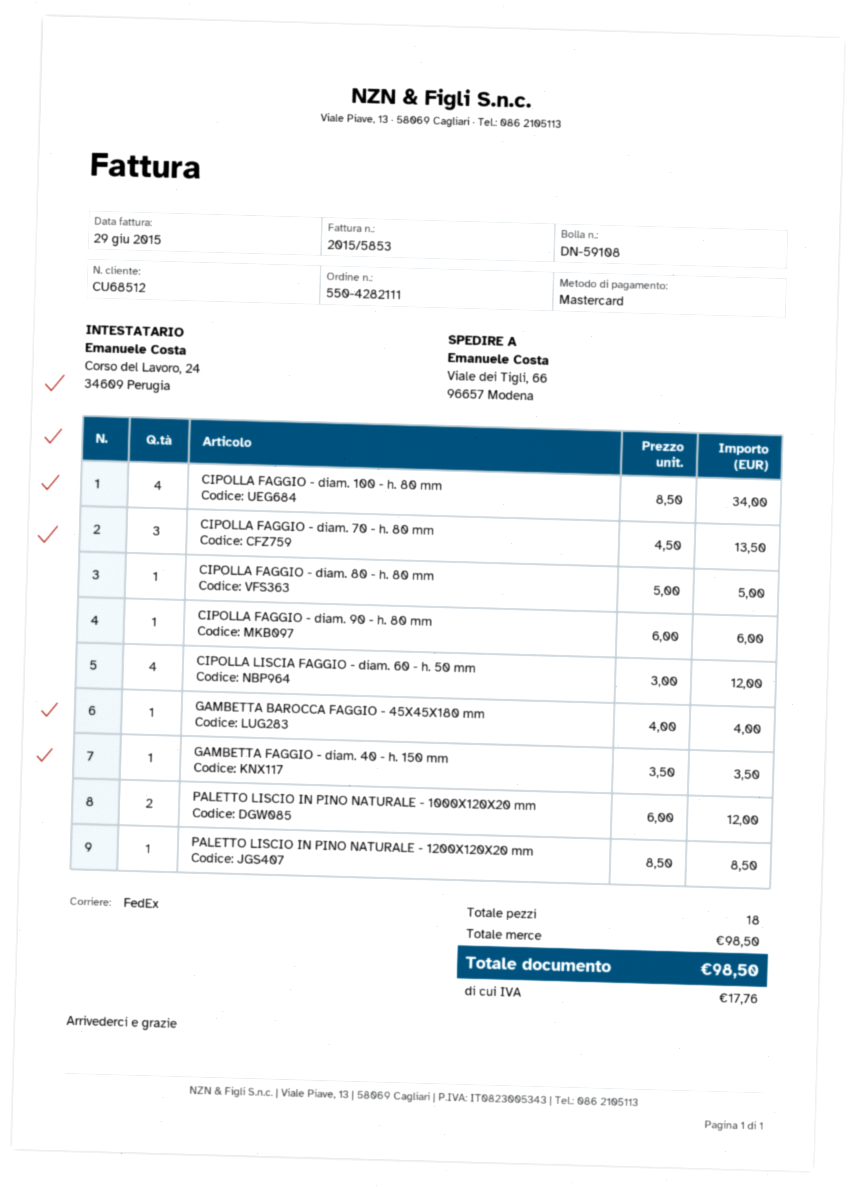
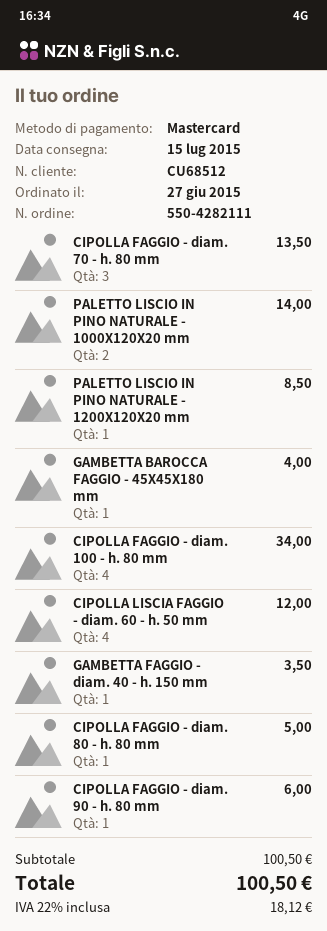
PALETTO LISCIO IN PINO NATURALE - 1000X120X20 mm: 2 for 12.00 -> 2 for 14.00
subtotal: 98.50 -> 100.50
tax: 17.76 -> 18.12
total: 98.50 -> 100.50

